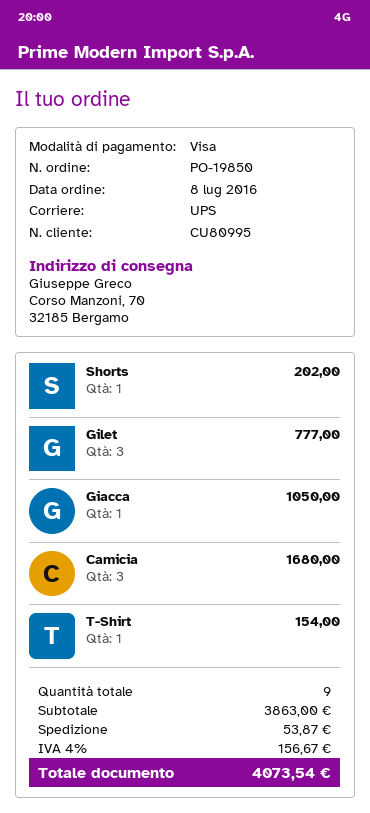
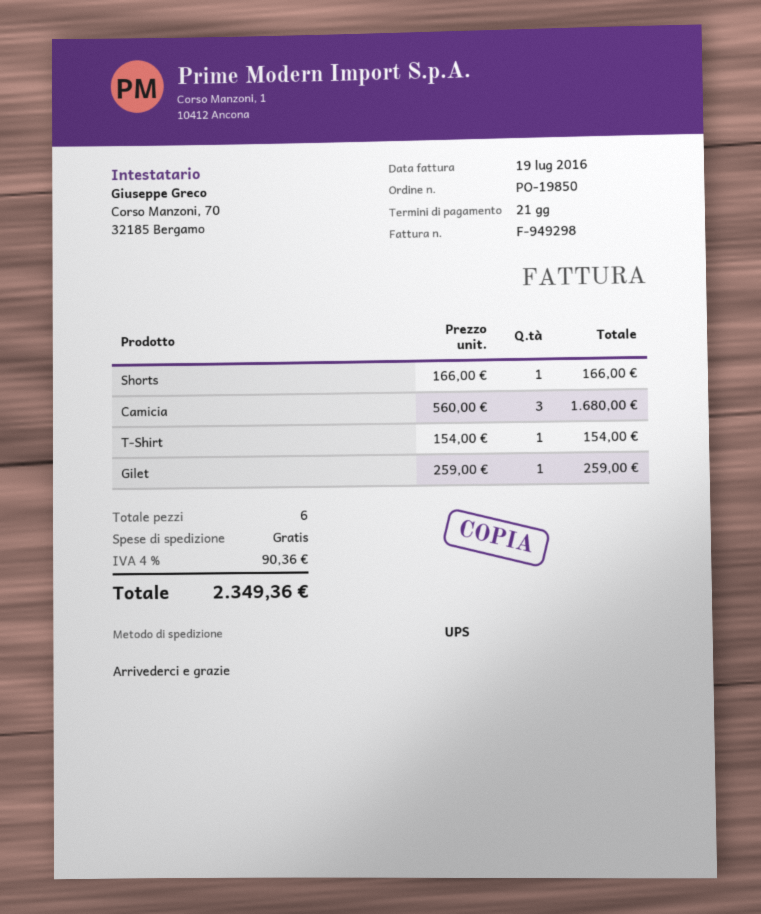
Shorts: 1 for 202.00 -> 1 for 166.00
Gilet: 3 for 777.00 -> 1 for 259.00
Giacca: 1 for 1050.00 -> none
total quantity: 9 -> 6
shipping: 53.87 -> 0.00
tax: 4% = 156.67 -> 4% = 90.36
total: 4073.54 -> 2349.36

